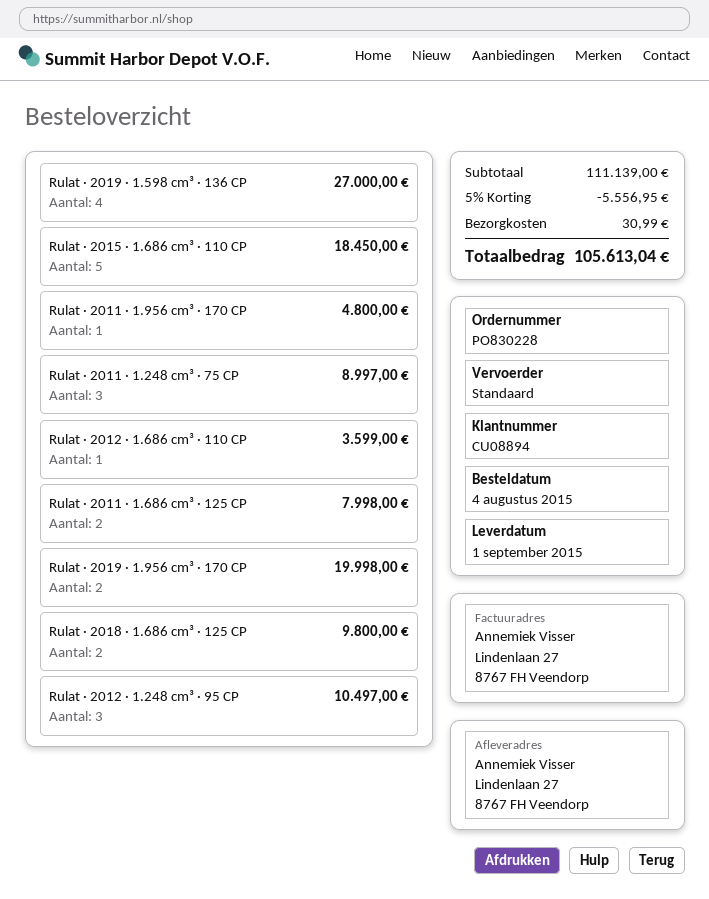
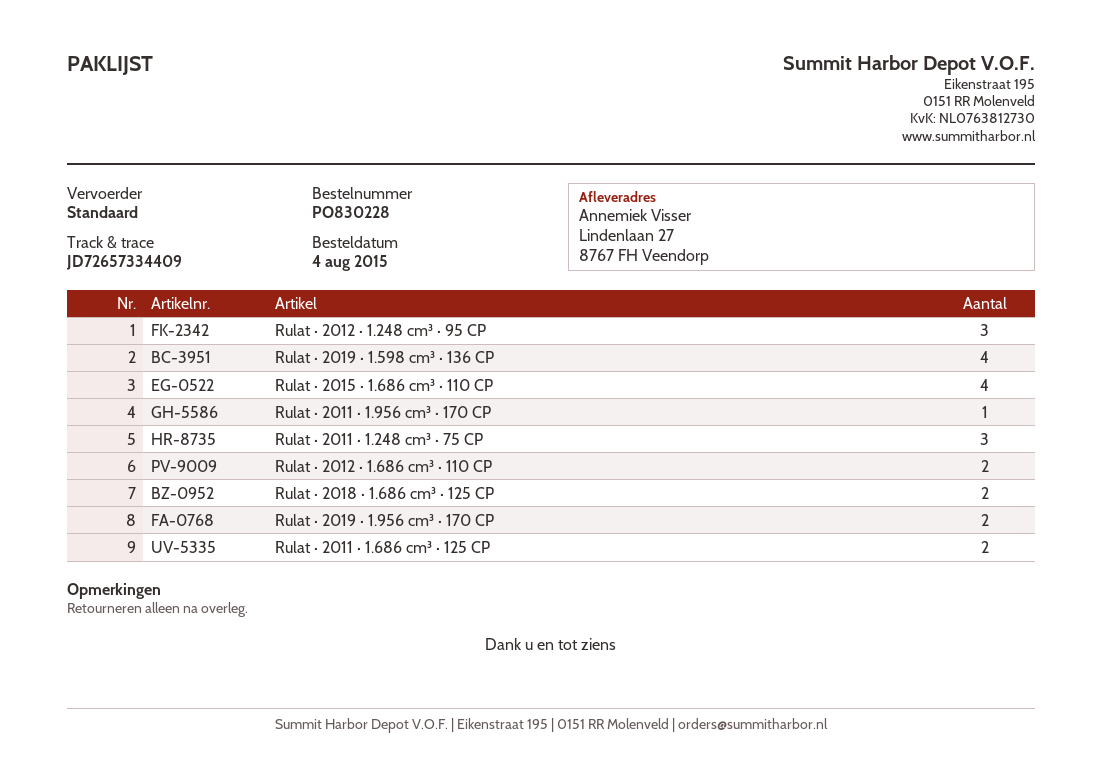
Rulat · 2015 · 1.686 cm³ · 110 CP: 5 -> 4
Rulat · 2012 · 1.686 cm³ · 110 CP: 1 -> 2

